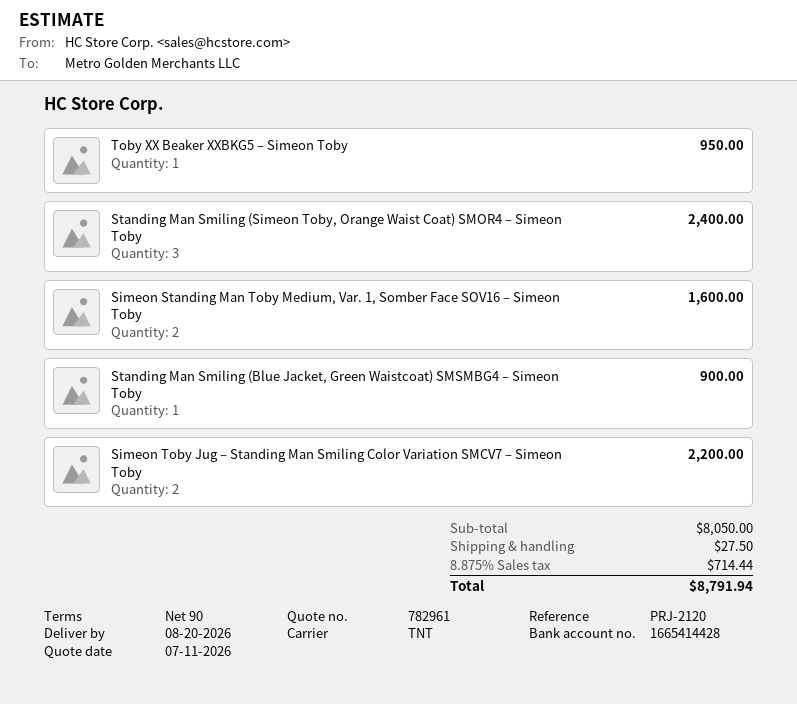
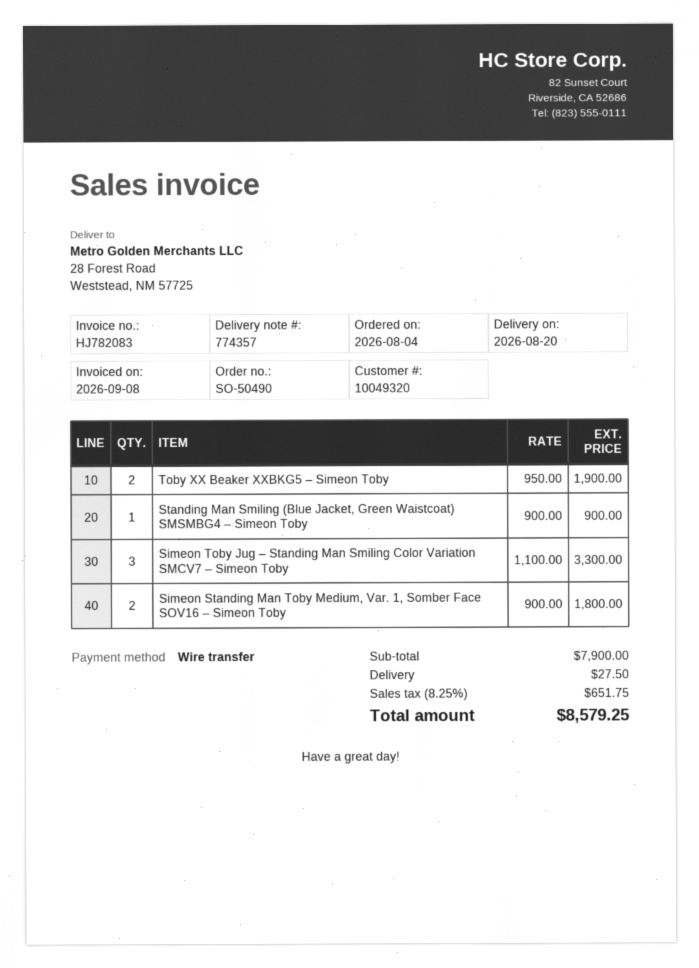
Toby XX Beaker XXBKG5 – Simeon Toby: 1 for 950.00 -> 2 for 1900.00
Standing Man Smiling (Simeon Toby, Orange Waist Coat) SMOR4 – Simeon Toby: 3 for 2400.00 -> none
Simeon Standing Man Toby Medium, Var. 1, Somber Face SOV16 – Simeon Toby: 2 for 1600.00 -> 2 for 1800.00
Simeon Toby Jug – Standing Man Smiling Color Variation SMCV7 – Simeon Toby: 2 for 2200.00 -> 3 for 3300.00
subtotal: 8050.00 -> 7900.00
tax: 8.875% = 714.44 -> 8.25% = 651.75
total: 8791.94 -> 8579.25

